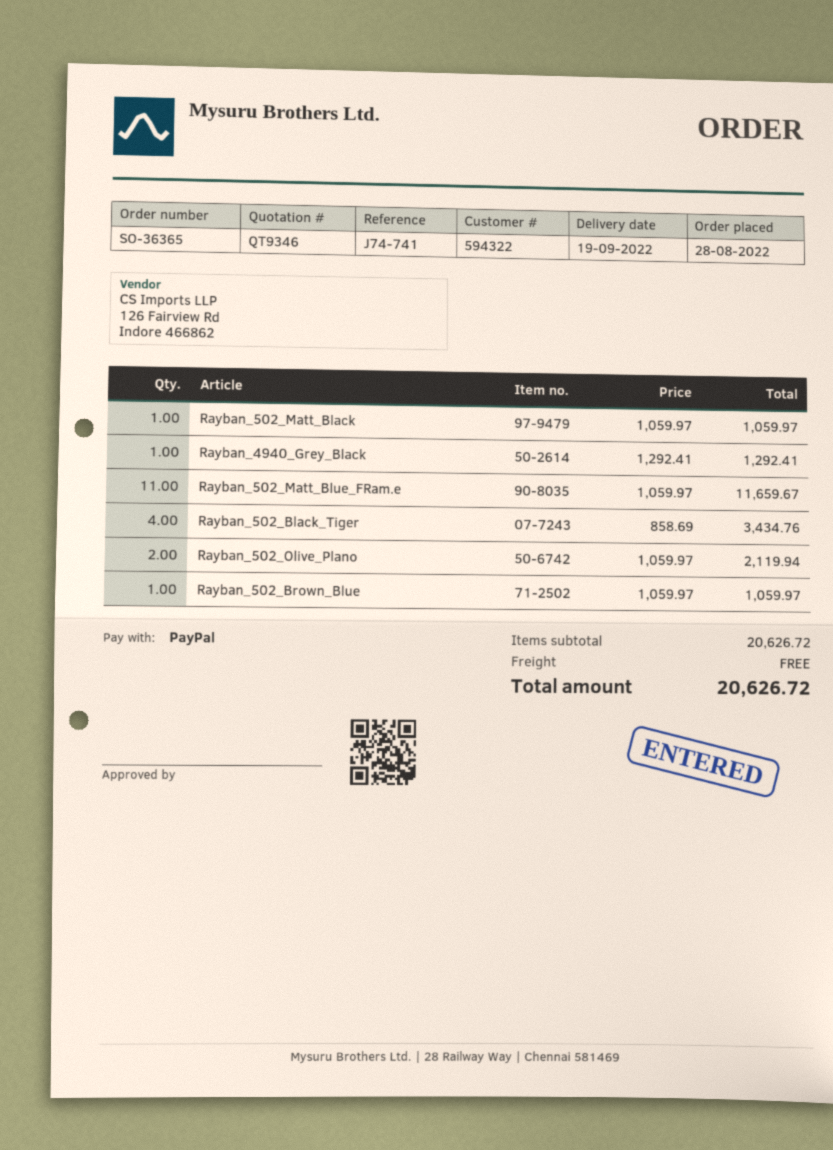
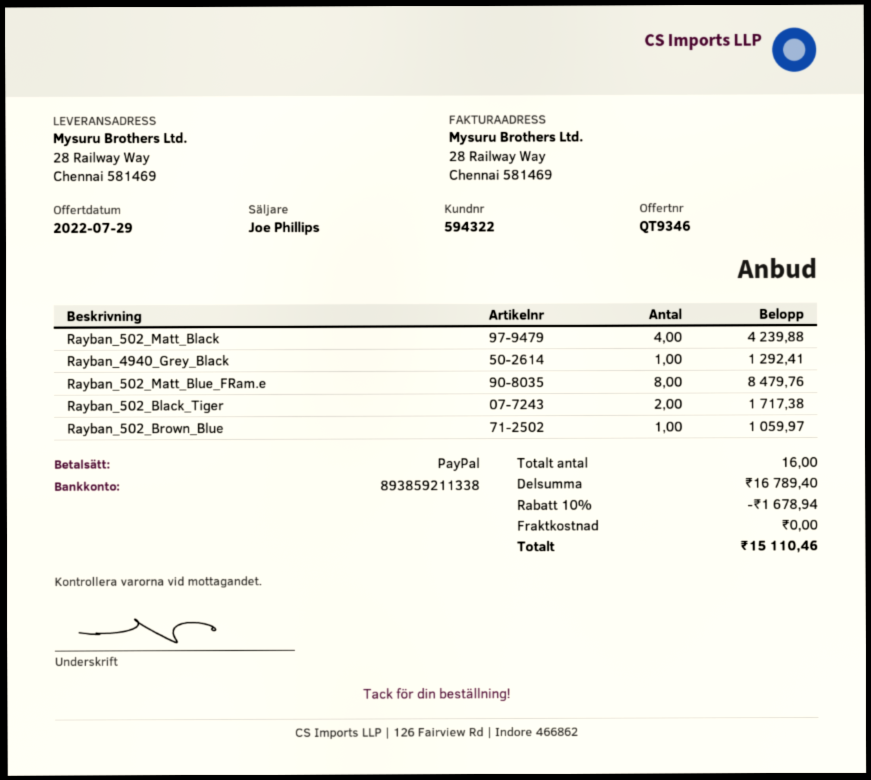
Rayban_502_Matt_Black: 1 for 1059.97 -> 4 for 4239.88
Rayban_502_Matt_Blue_FRam.e: 11 for 11659.67 -> 8 for 8479.76
Rayban_502_Black_Tiger: 4 for 3434.76 -> 2 for 1717.38
Rayban_502_Olive_Plano: 2 for 2119.94 -> none
subtotal: 20626.72 -> 16789.40
discount: none -> 10% = 1678.94
total: 20626.72 -> 15110.46

